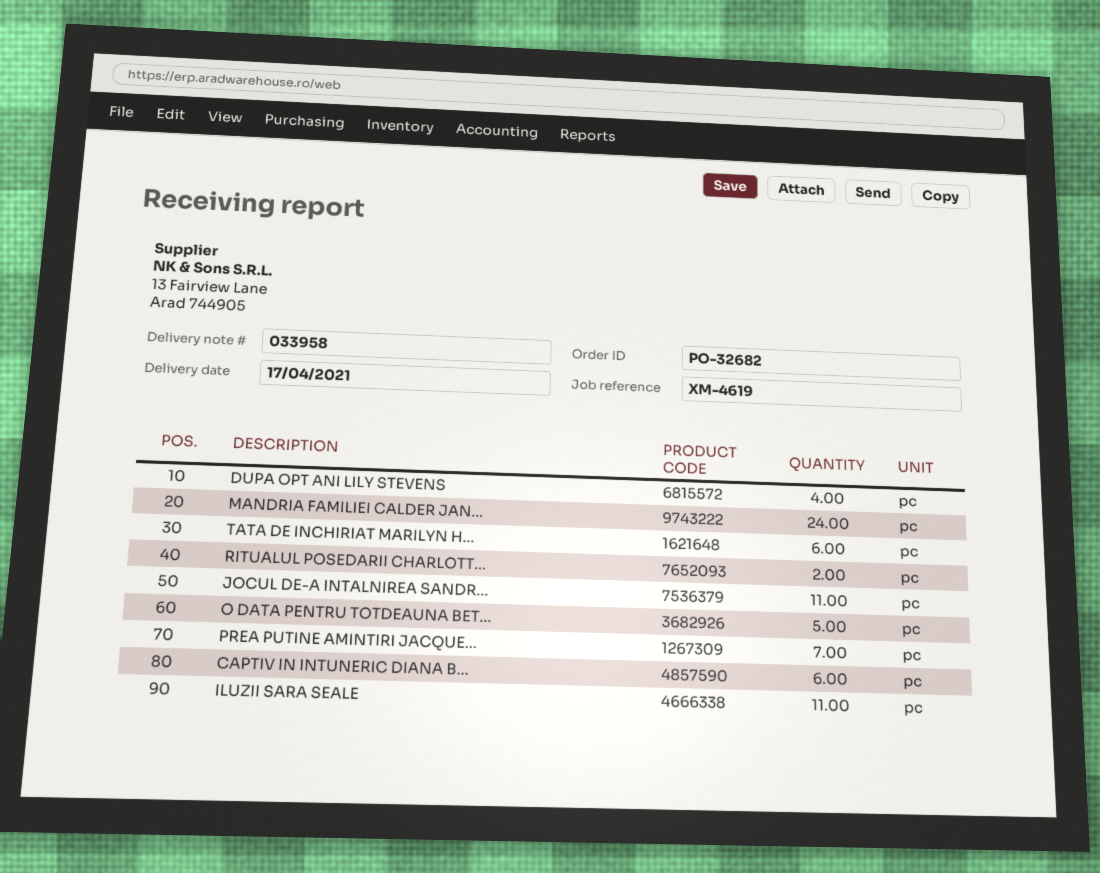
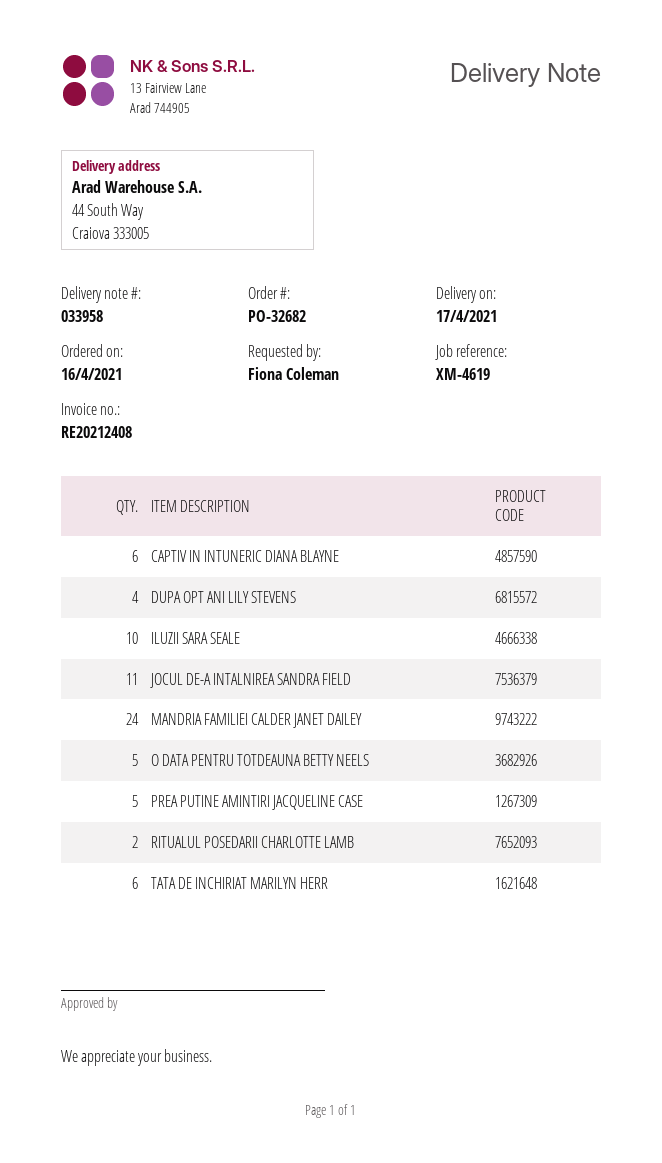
PREA PUTINE AMINTIRI JACQUE...: 7 -> 5
ILUZII SARA SEALE: 11 -> 10

